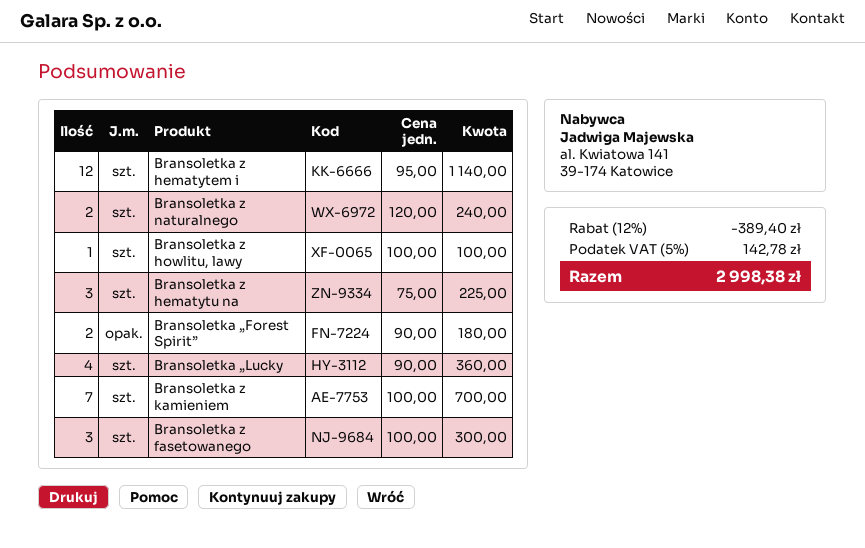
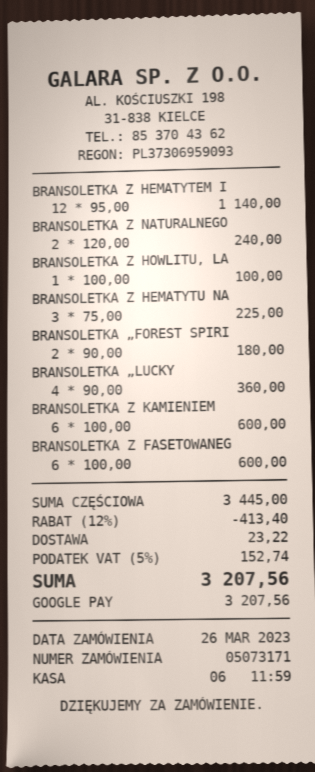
Bransoletka z kamieniem: 7 x 100.00 = 700.00 -> 6 x 100.00 = 600.00
Bransoletka z fasetowanego: 3 x 100.00 = 300.00 -> 6 x 100.00 = 600.00
discount: 12% = 389.40 -> 12% = 413.40
shipping: none -> 23.22
tax: 5% = 142.78 -> 5% = 152.74
total: 2998.38 -> 3207.56

